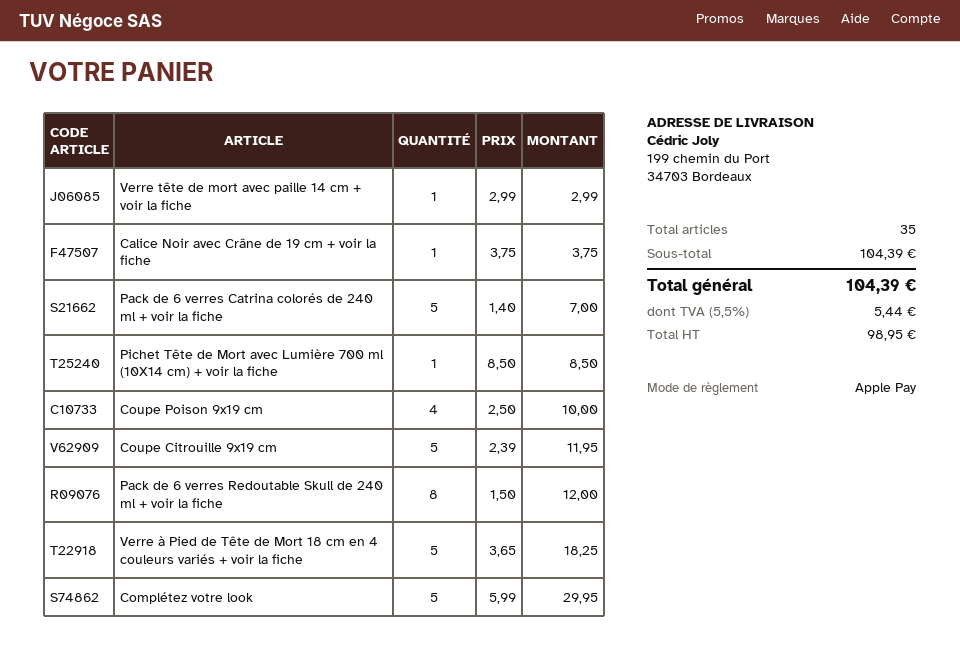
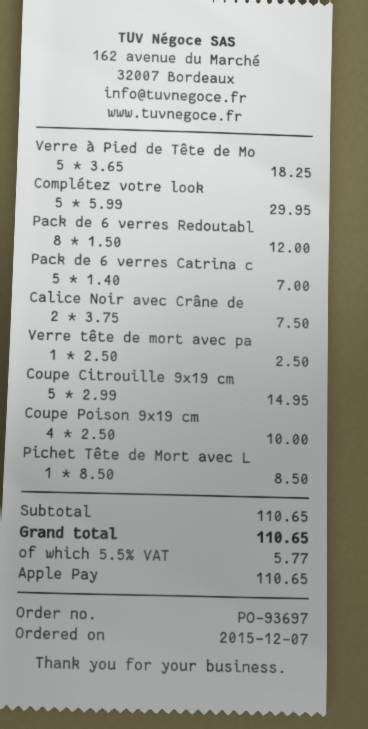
Verre tête de mort avec paille 14 cm + voir la fiche: 1 x 2.99 = 2.99 -> 1 x 2.50 = 2.50
Calice Noir avec Crâne de 19 cm + voir la fiche: 1 x 3.75 = 3.75 -> 2 x 3.75 = 7.50
Coupe Citrouille 9x19 cm: 5 x 2.39 = 11.95 -> 5 x 2.99 = 14.95
subtotal: 104.39 -> 110.65
tax: 5.5% = 5.44 -> 5.5% = 5.77
total: 104.39 -> 110.65

